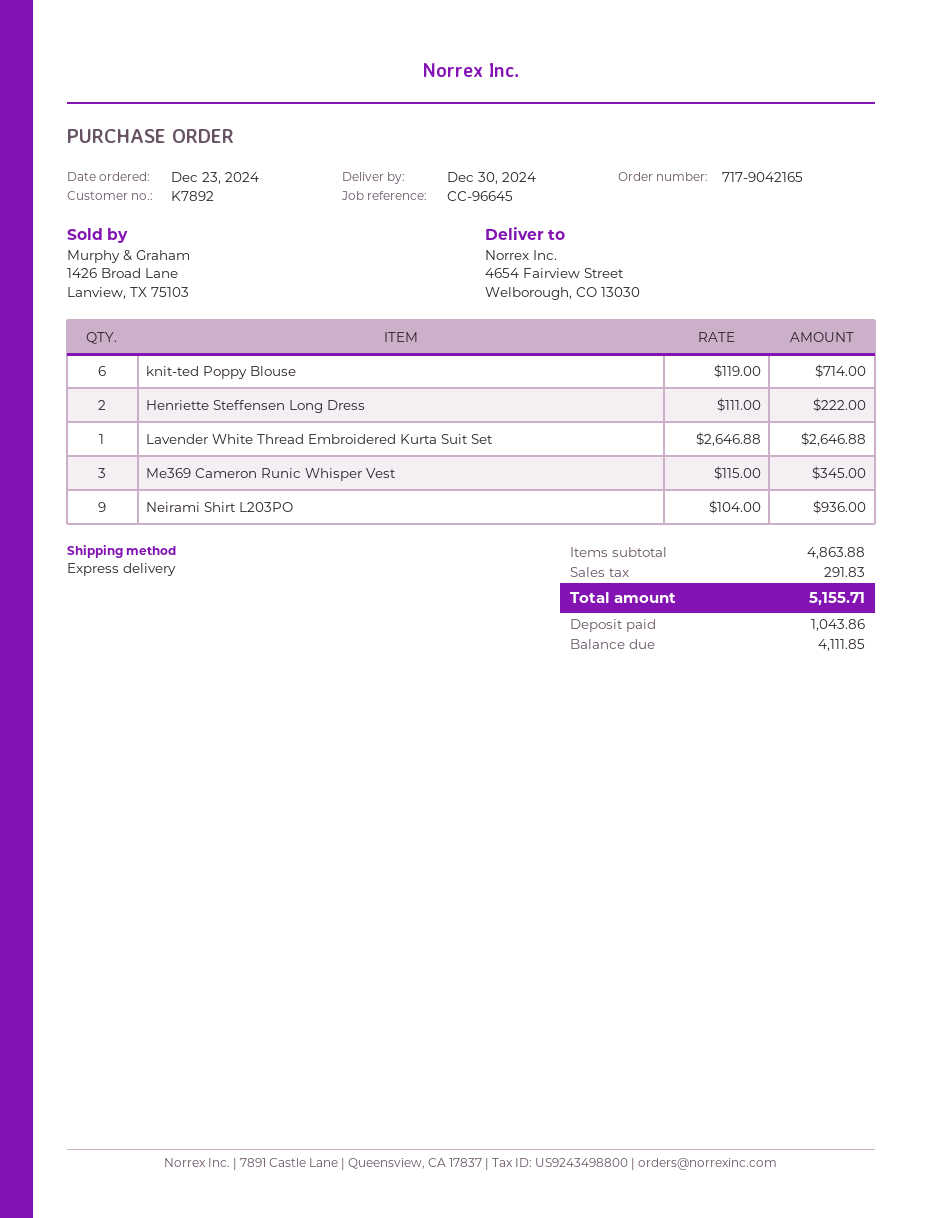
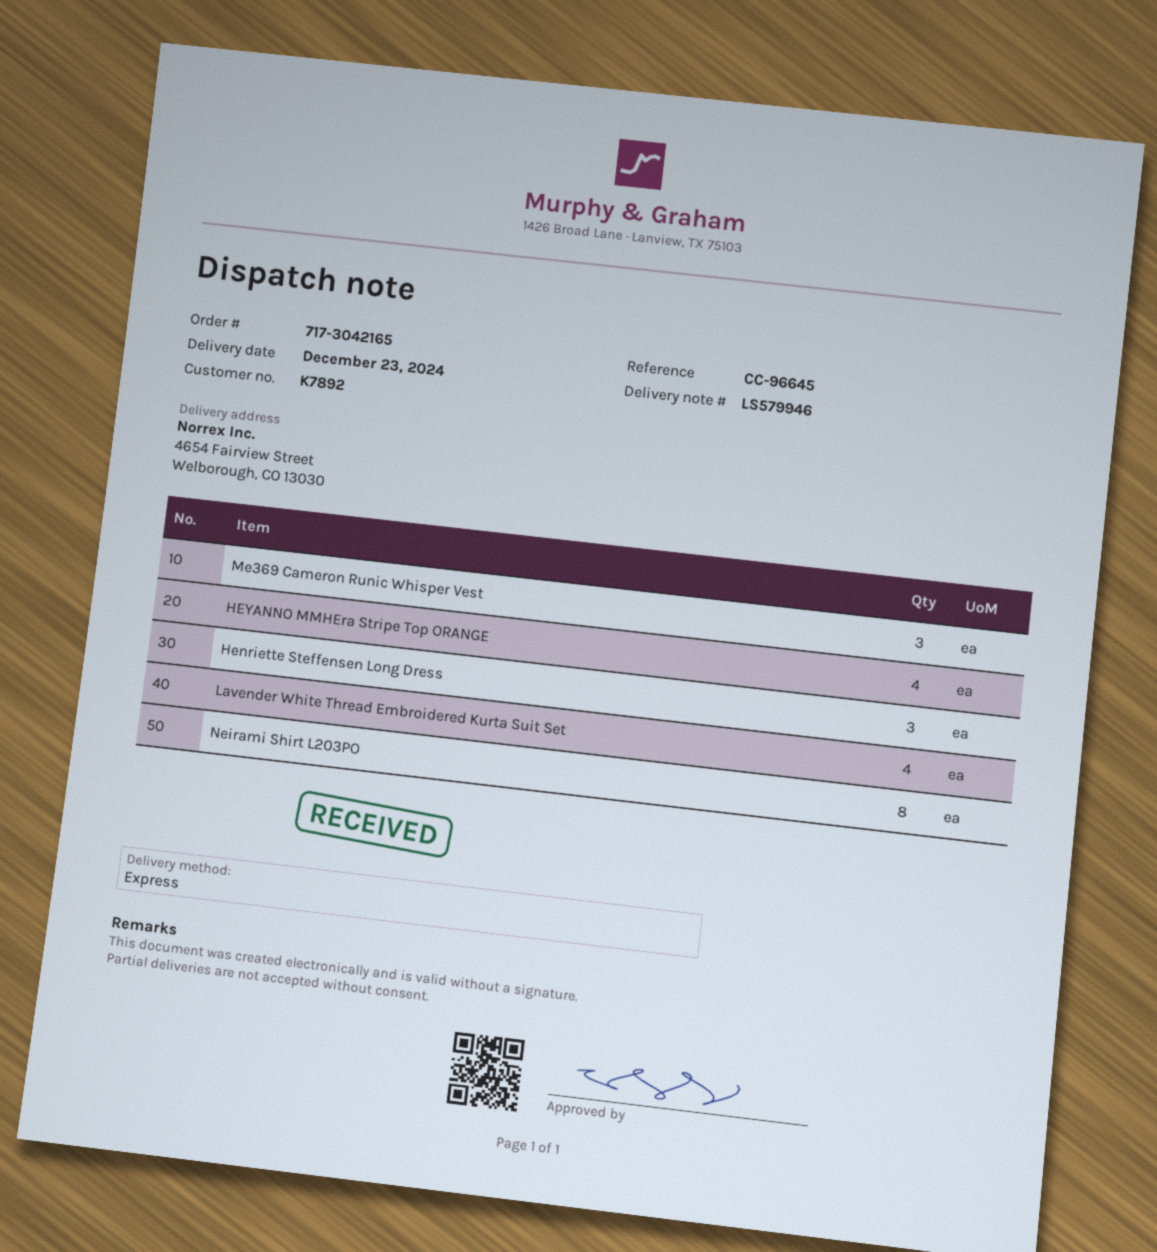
order number: 717-9042165 -> 717-3042165
delivery date: 2024-12-30 -> 2024-12-23
knit-ted Poppy Blouse: 6 -> none
Henriette Steffensen Long Dress: 2 -> 3
Lavender White Thread Embroidered Kurta Suit Set: 1 -> 4
Neirami Shirt L203PO: 9 -> 8
HEYANNO MMHEra Stripe Top ORANGE: none -> 4

